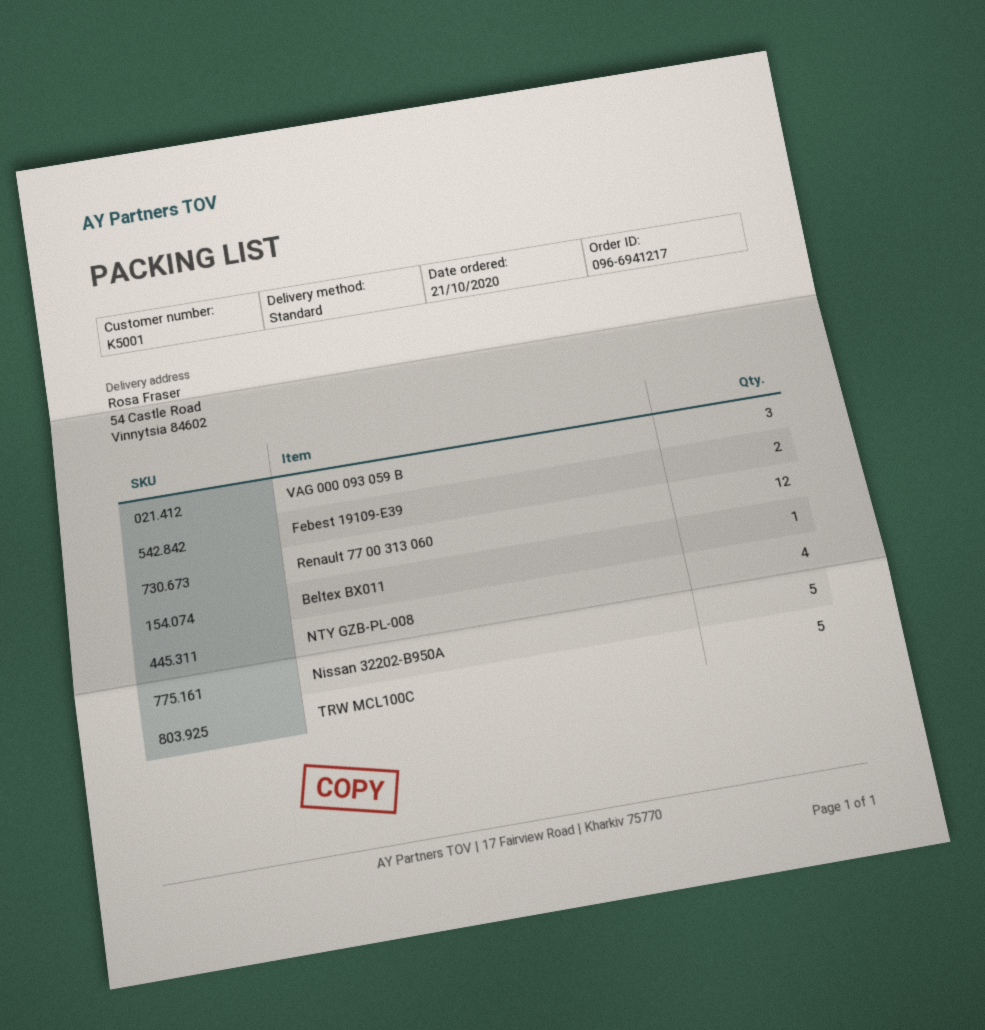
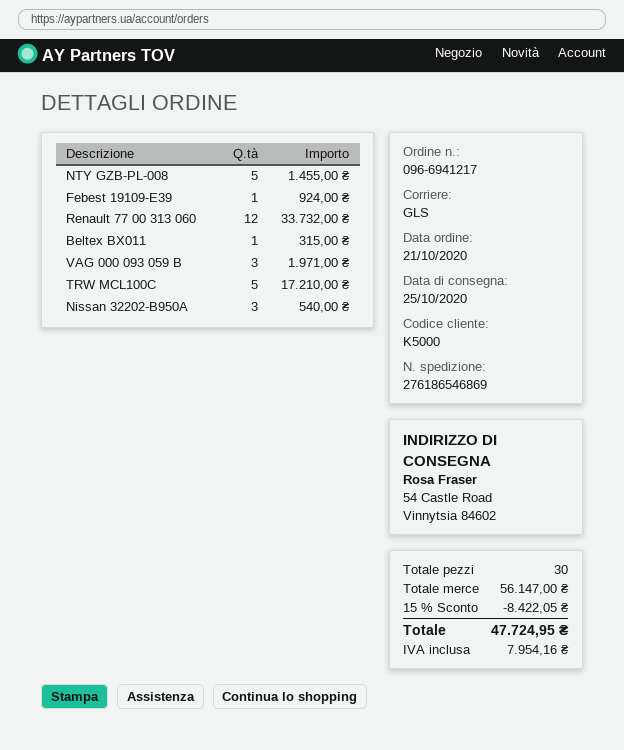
customer number: K5001 -> K5000
shipping method: standard -> GLS
Febest 19109-E39: 2 -> 1
NTY GZB-PL-008: 4 -> 5
Nissan 32202-B950A: 5 -> 3

